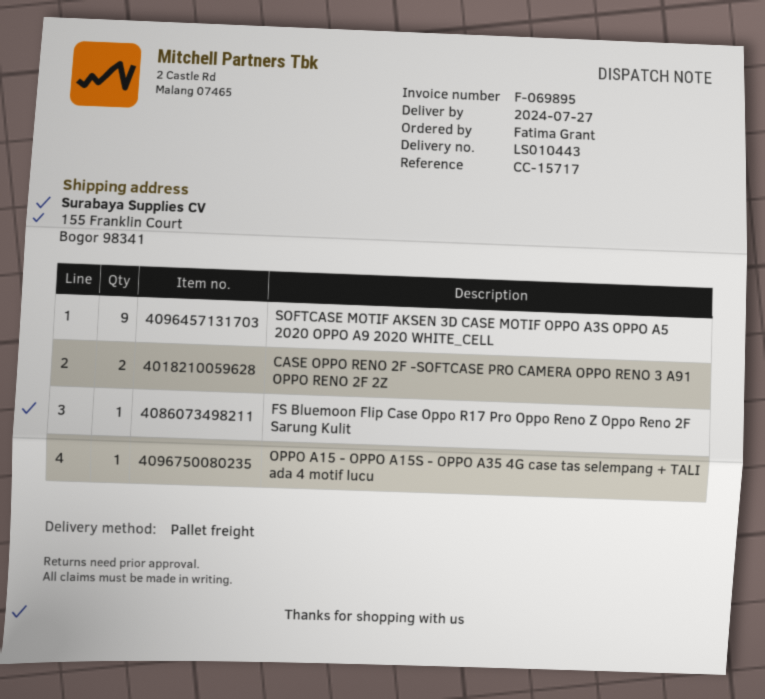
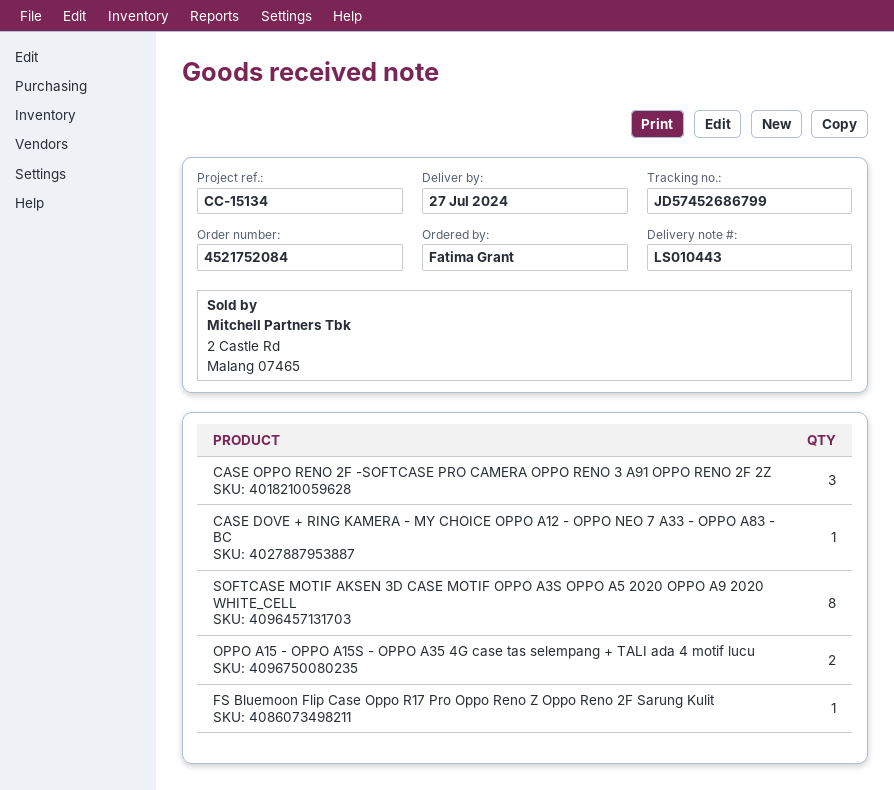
reference: CC-15717 -> CC-15134
SOFTCASE MOTIF AKSEN 3D CASE MOTIF OPPO A3S OPPO A5 2020 OPPO A9 2020 WHITE_CELL: 9 -> 8
CASE OPPO RENO 2F -SOFTCASE PRO CAMERA OPPO RENO 3 A91 OPPO RENO 2F 2Z: 2 -> 3
OPPO A15 - OPPO A15S - OPPO A35 4G case tas selempang + TALI ada 4 motif lucu: 1 -> 2
CASE DOVE + RING KAMERA - MY CHOICE OPPO A12 - OPPO NEO 7 A33 - OPPO A83 - BC: none -> 1

